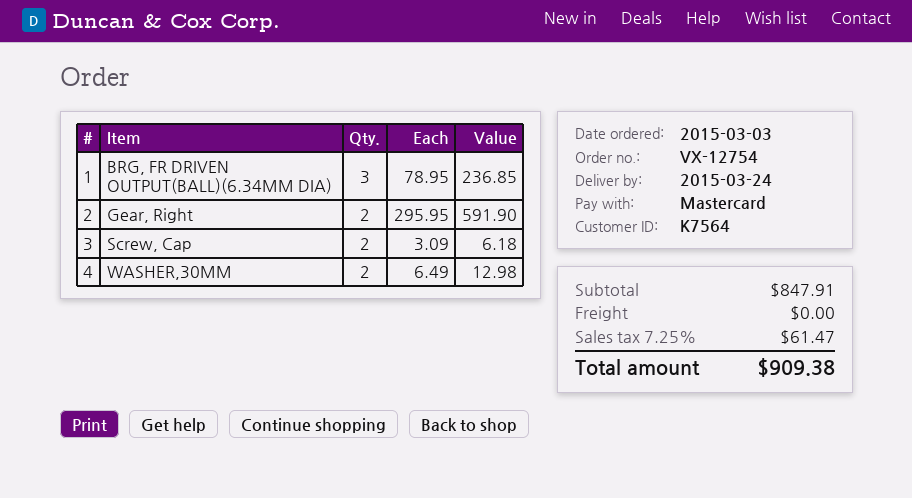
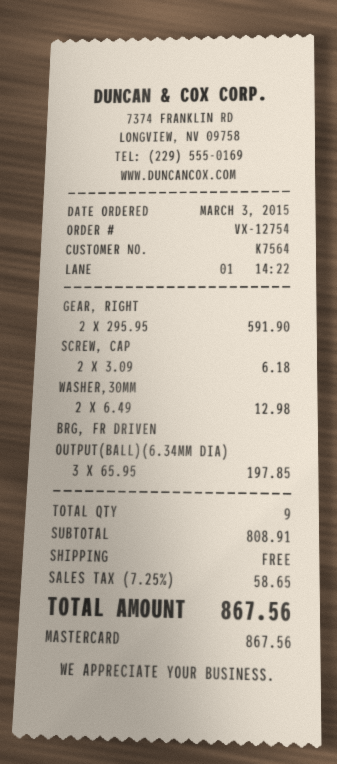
BRG, FR DRIVEN OUTPUT(BALL)(6.34MM DIA): 3 x 78.95 = 236.85 -> 3 x 65.95 = 197.85
subtotal: 847.91 -> 808.91
tax: 7.25% = 61.47 -> 7.25% = 58.65
total: 909.38 -> 867.56

